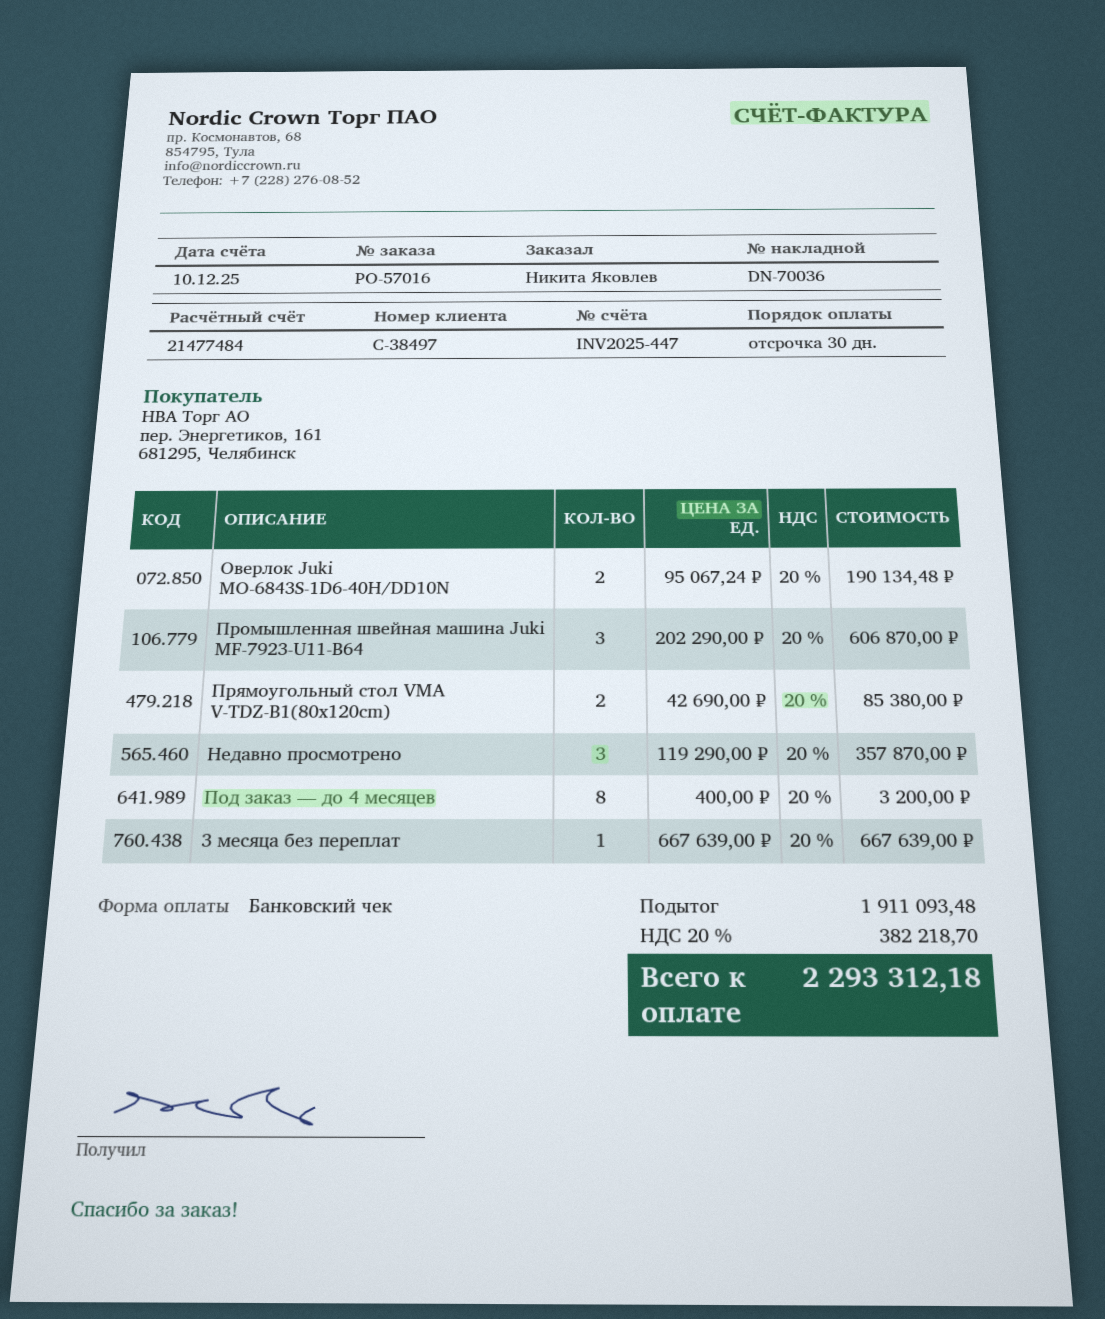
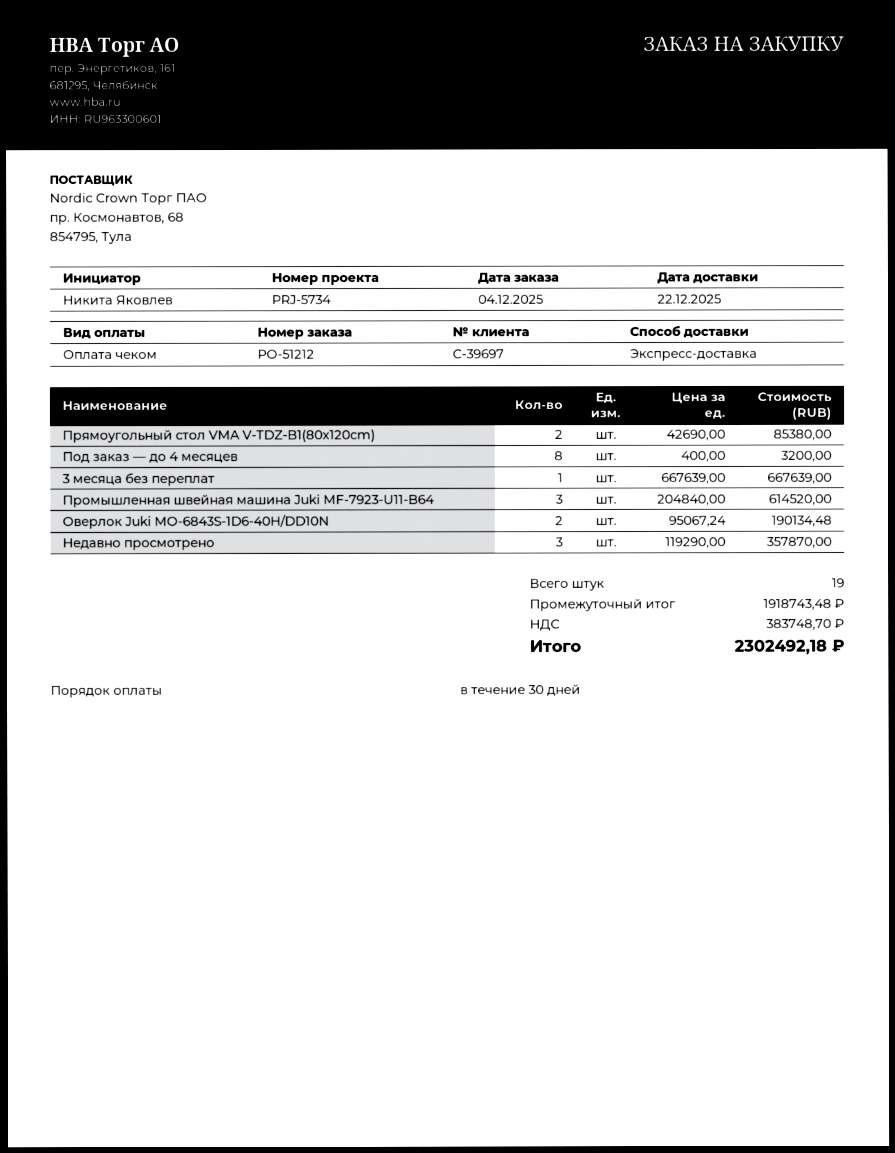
order number: PO-57016 -> PO-51212
customer number: C-38497 -> C-39697
Промышленная швейная машина Juki MF-7923-U11-B64: 3 x 202290.00 = 606870.00 -> 3 x 204840.00 = 614520.00
subtotal: 1911093.48 -> 1918743.48
tax: 382218.70 -> 383748.70
total: 2293312.18 -> 2302492.18

